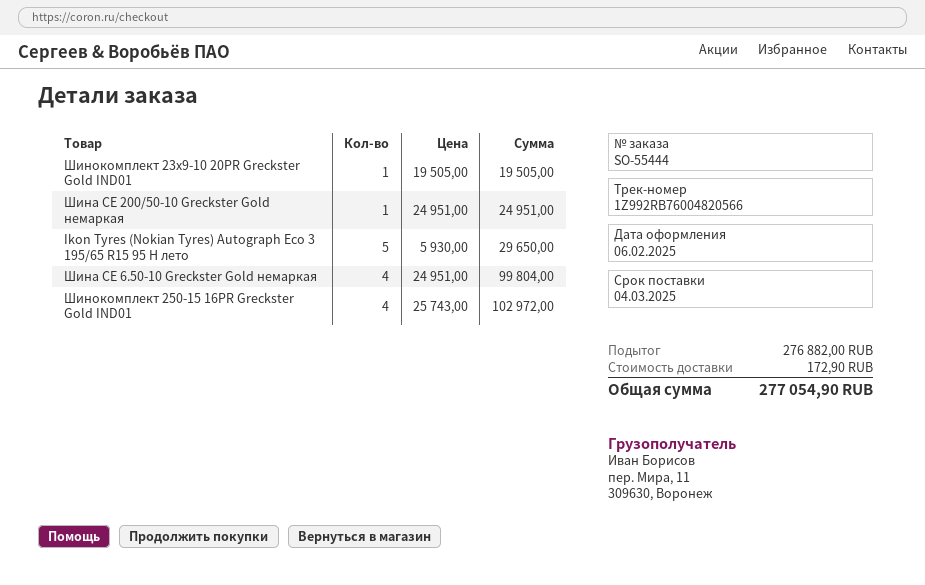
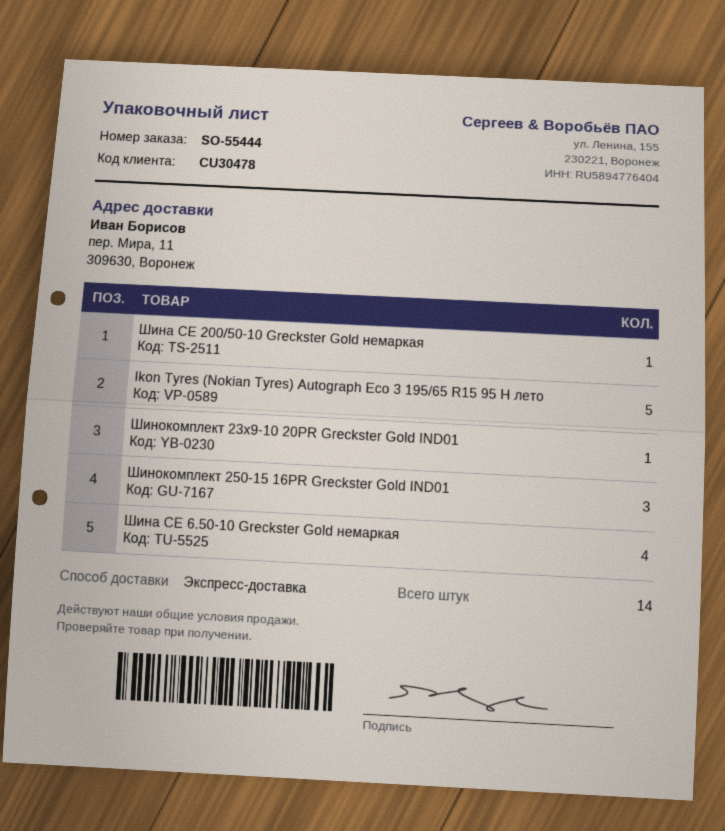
Шинокомплект 250-15 16PR Greckster Gold IND01: 4 -> 3

